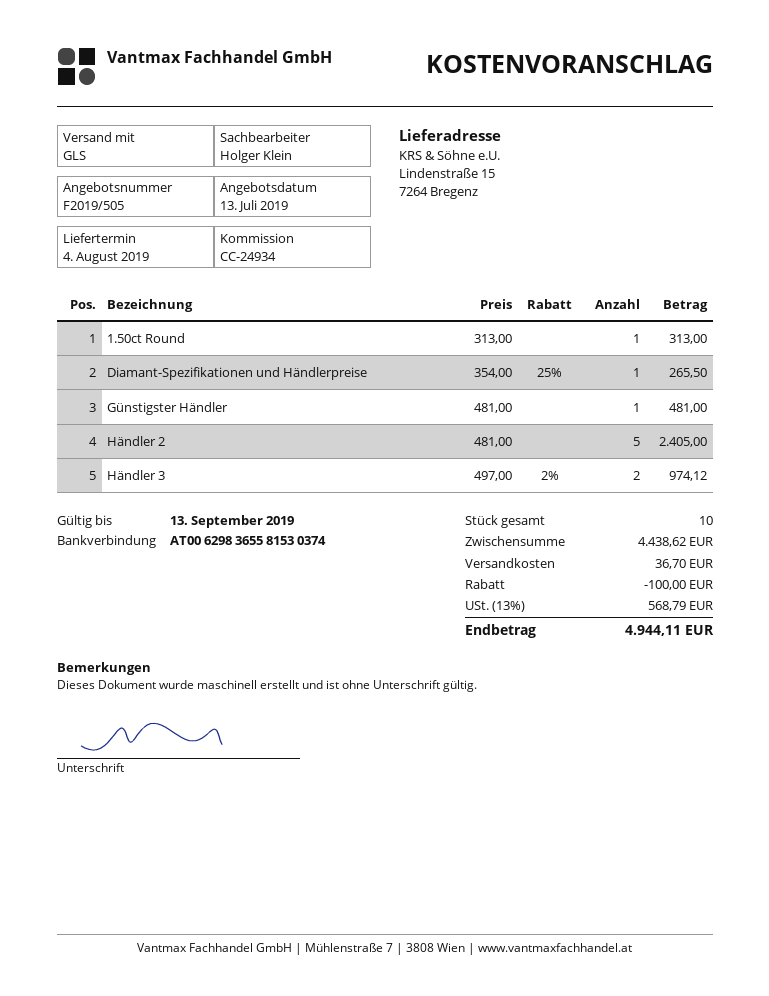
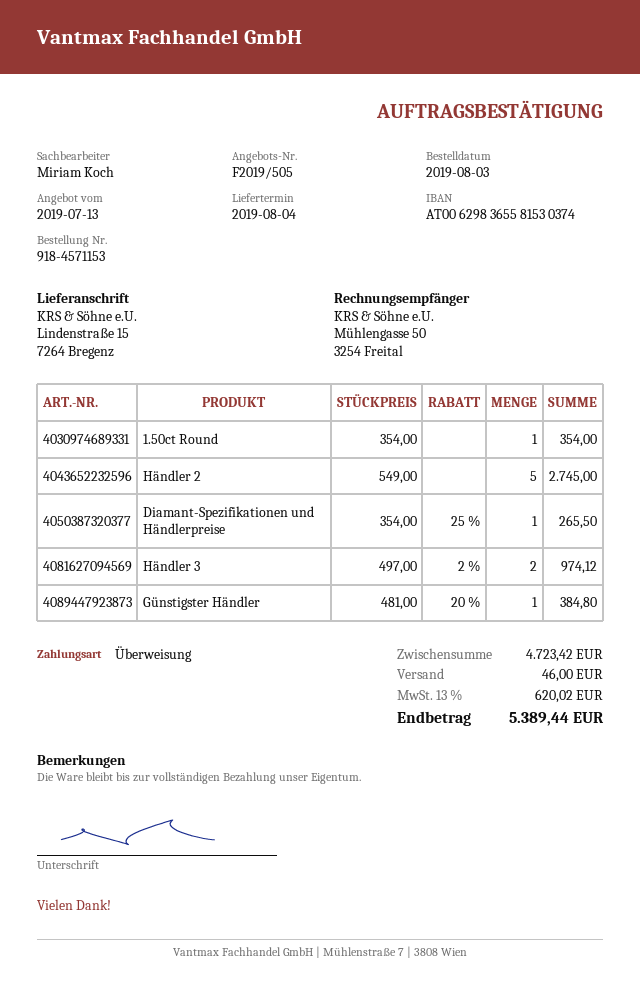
sales rep: Holger Klein -> Miriam Koch
1.50ct Round: 1 x 313.00 = 313.00 -> 1 x 354.00 = 354.00
Günstigster Händler: 1 x 481.00 = 481.00 -> 1 x 481.00 - 20% = 384.80
Händler 2: 5 x 481.00 = 2405.00 -> 5 x 549.00 = 2745.00
subtotal: 4438.62 -> 4723.42
discount: 100.00 -> none
shipping: 36.70 -> 46.00
tax: 13% = 568.79 -> 13% = 620.02
total: 4944.11 -> 5389.44

